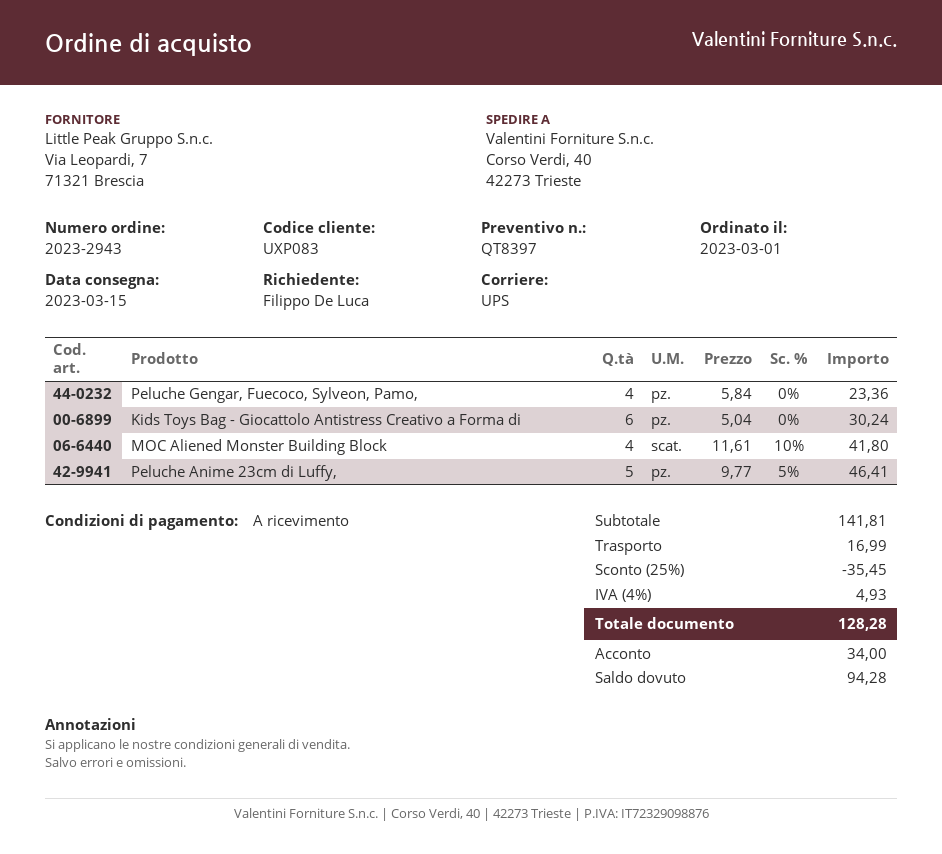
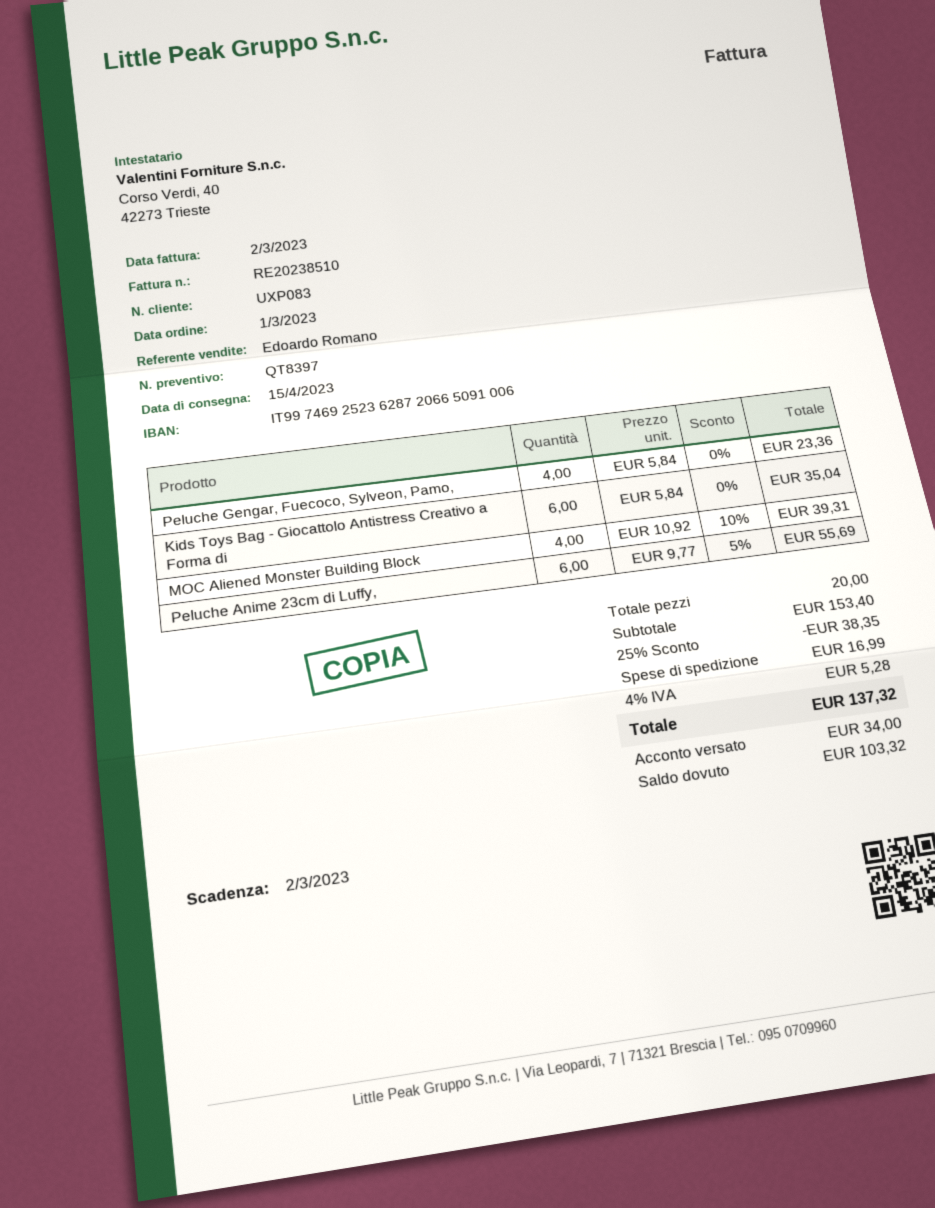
delivery date: 2023-03-15 -> 2023-04-15
Kids Toys Bag - Giocattolo Antistress Creativo a Forma di: 6 x 5.04 = 30.24 -> 6 x 5.84 = 35.04
MOC Aliened Monster Building Block: 4 x 11.61 - 10% = 41.80 -> 4 x 10.92 - 10% = 39.31
Peluche Anime 23cm di Luffy,: 5 x 9.77 - 5% = 46.41 -> 6 x 9.77 - 5% = 55.69
subtotal: 141.81 -> 153.40
discount: 25% = 35.45 -> 25% = 38.35
tax: 4% = 4.93 -> 4% = 5.28
total: 128.28 -> 137.32
balance: 94.28 -> 103.32

